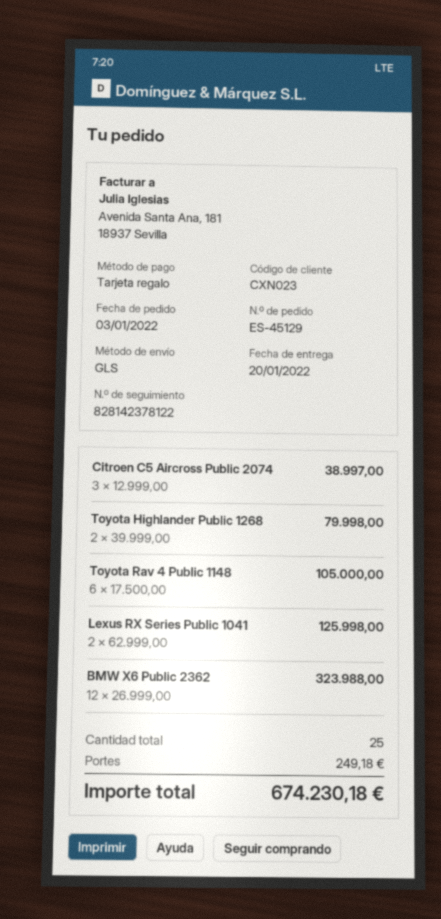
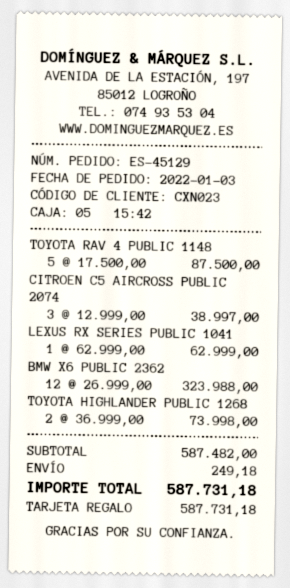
Toyota Highlander Public 1268: 2 x 39999.00 = 79998.00 -> 2 x 36999.00 = 73998.00
Toyota Rav 4 Public 1148: 6 x 17500.00 = 105000.00 -> 5 x 17500.00 = 87500.00
Lexus RX Series Public 1041: 2 x 62999.00 = 125998.00 -> 1 x 62999.00 = 62999.00
total: 674230.18 -> 587731.18

